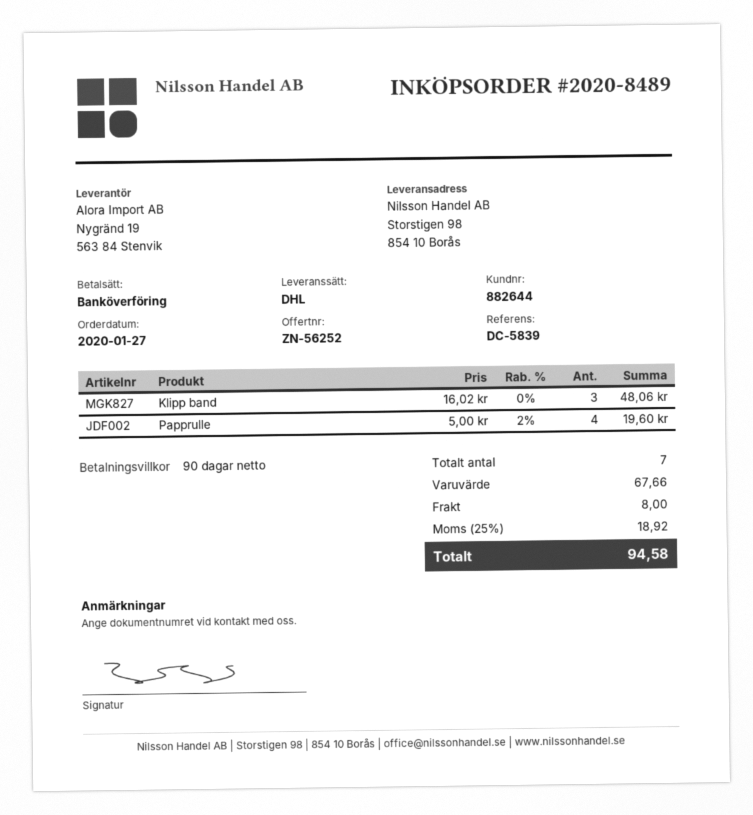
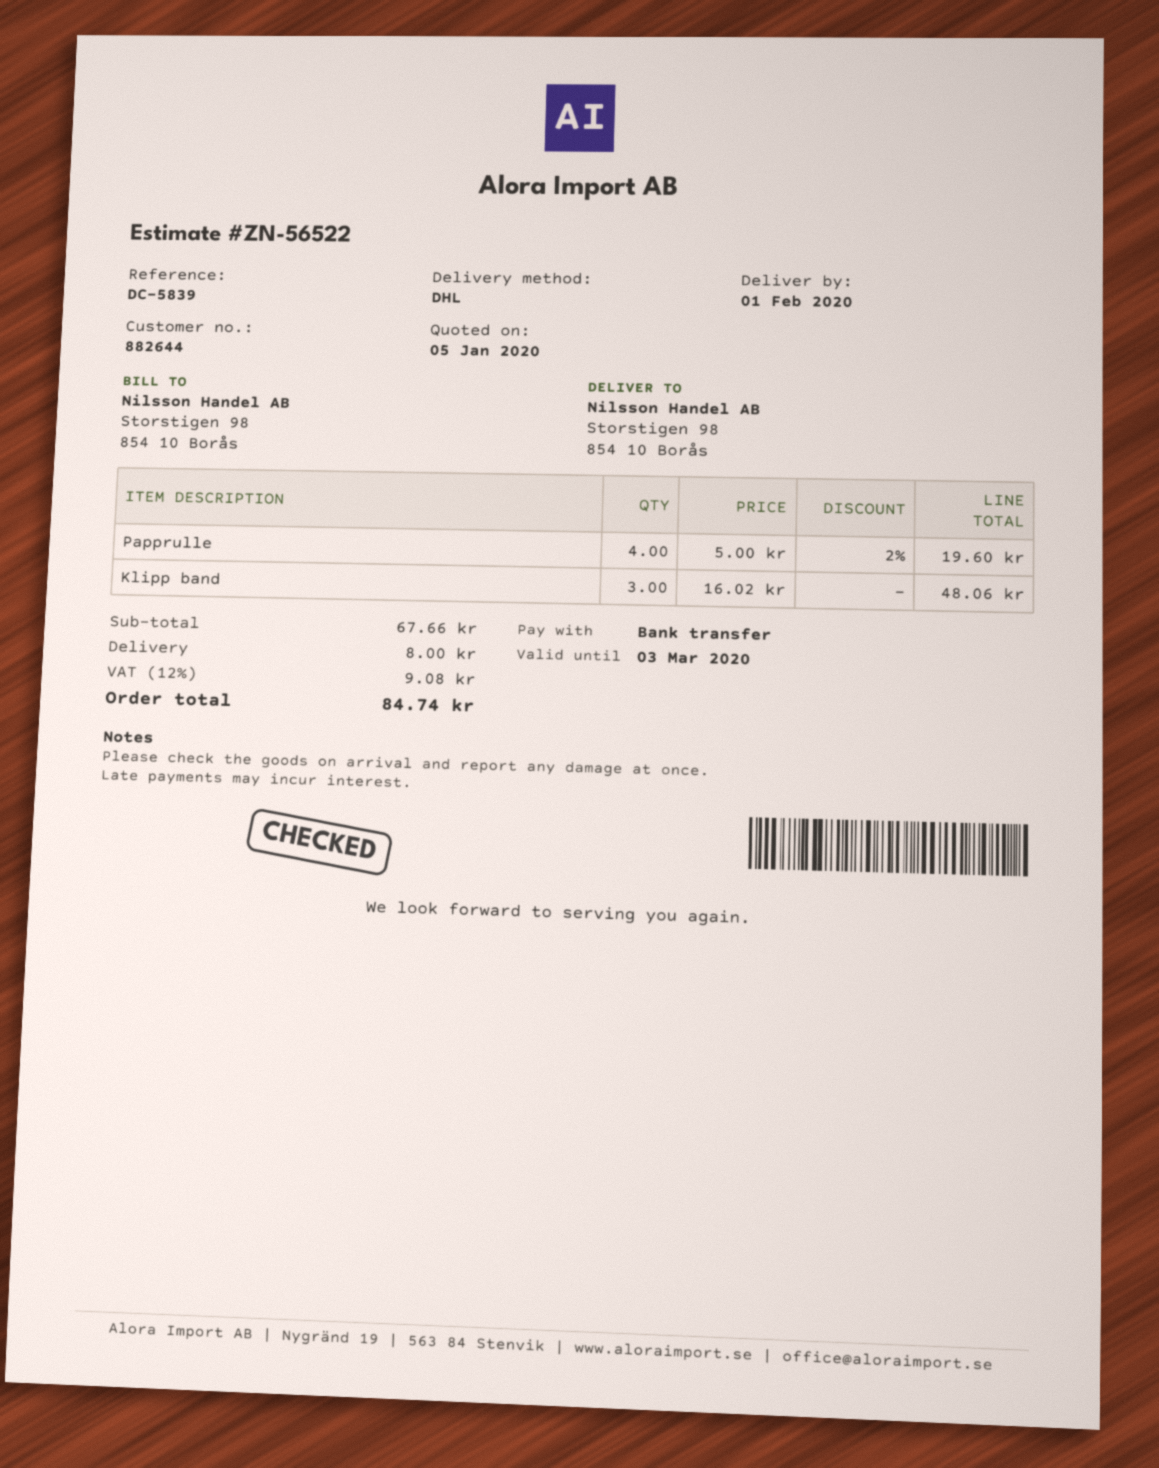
quote number: ZN-56252 -> ZN-56522
tax: 25% = 18.92 -> 12% = 9.08
total: 94.58 -> 84.74

